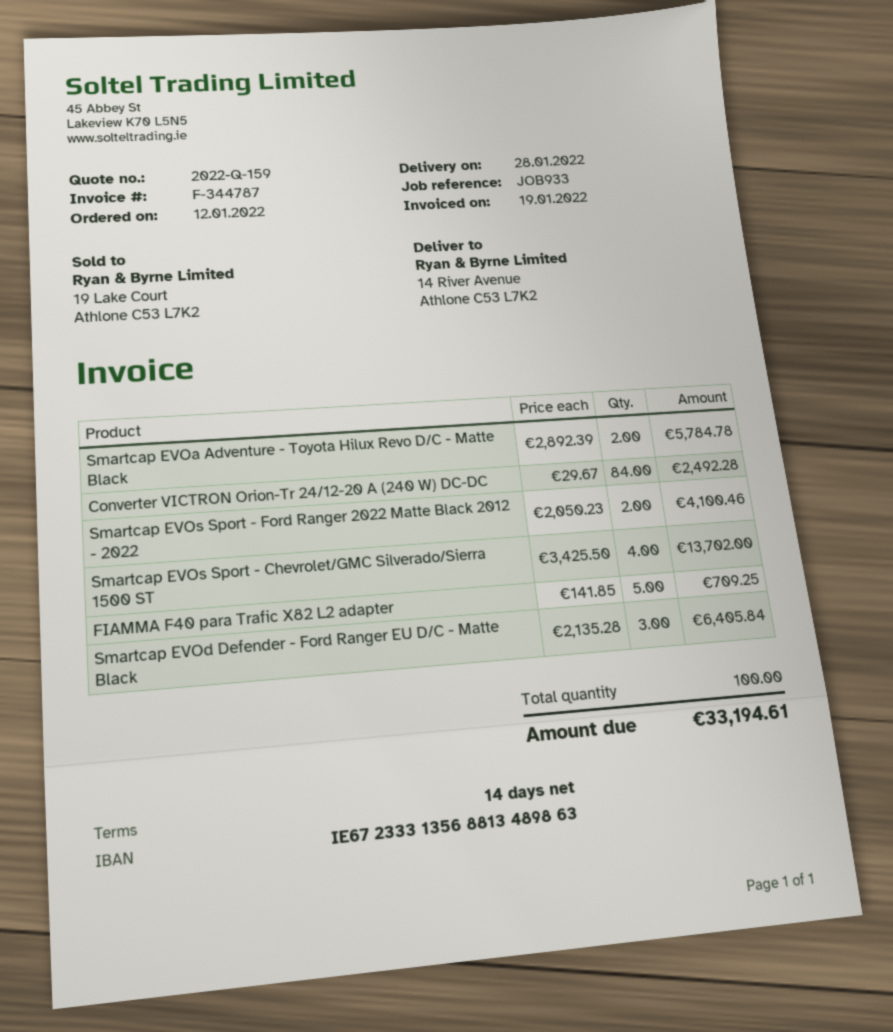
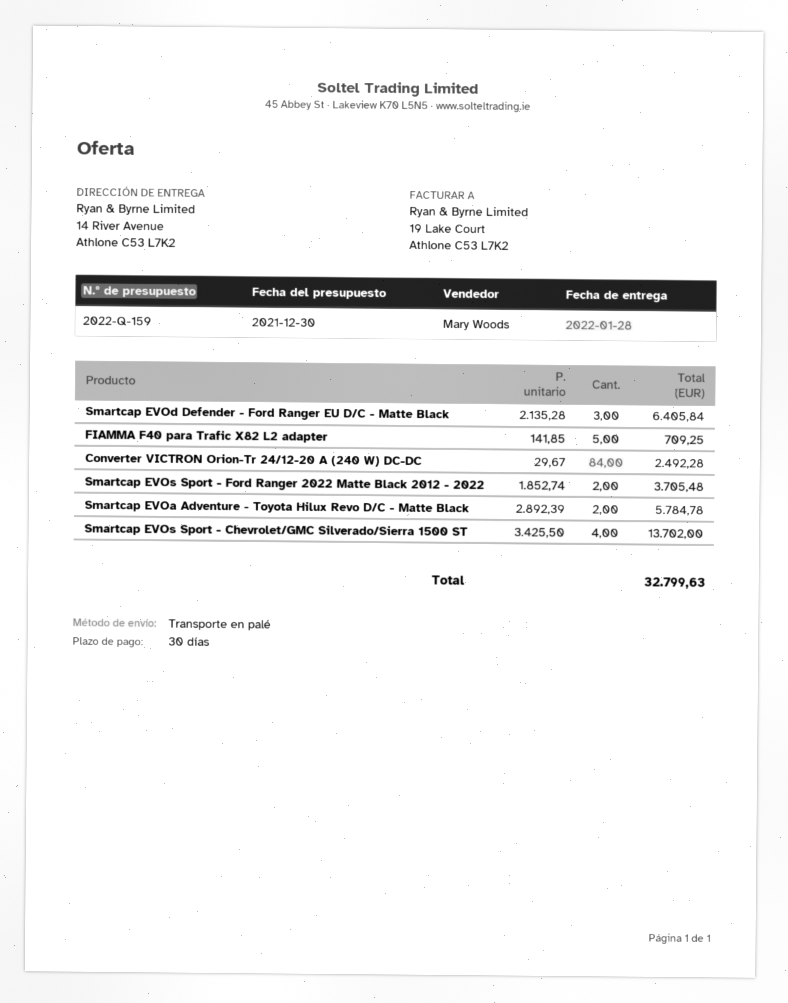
payment terms: 14 days -> 30 days
Smartcap EVOs Sport - Ford Ranger 2022 Matte Black 2012 - 2022: 2 x 2050.23 = 4100.46 -> 2 x 1852.74 = 3705.48
total: 33194.61 -> 32799.63

